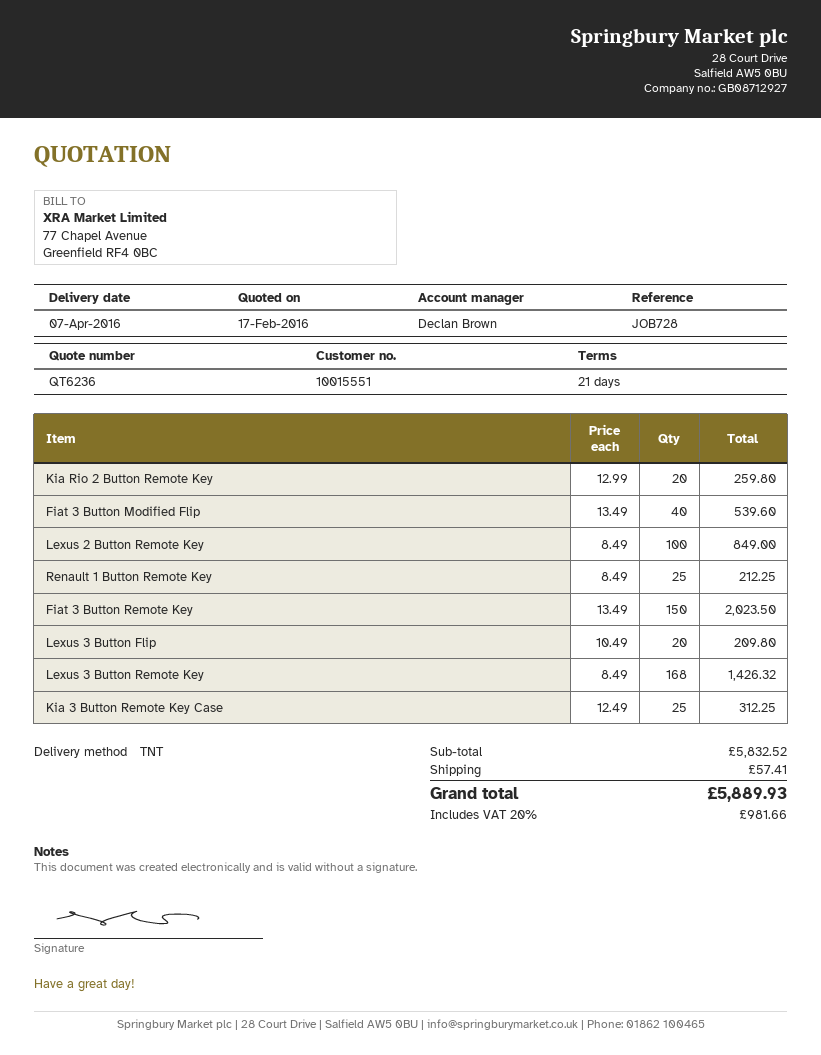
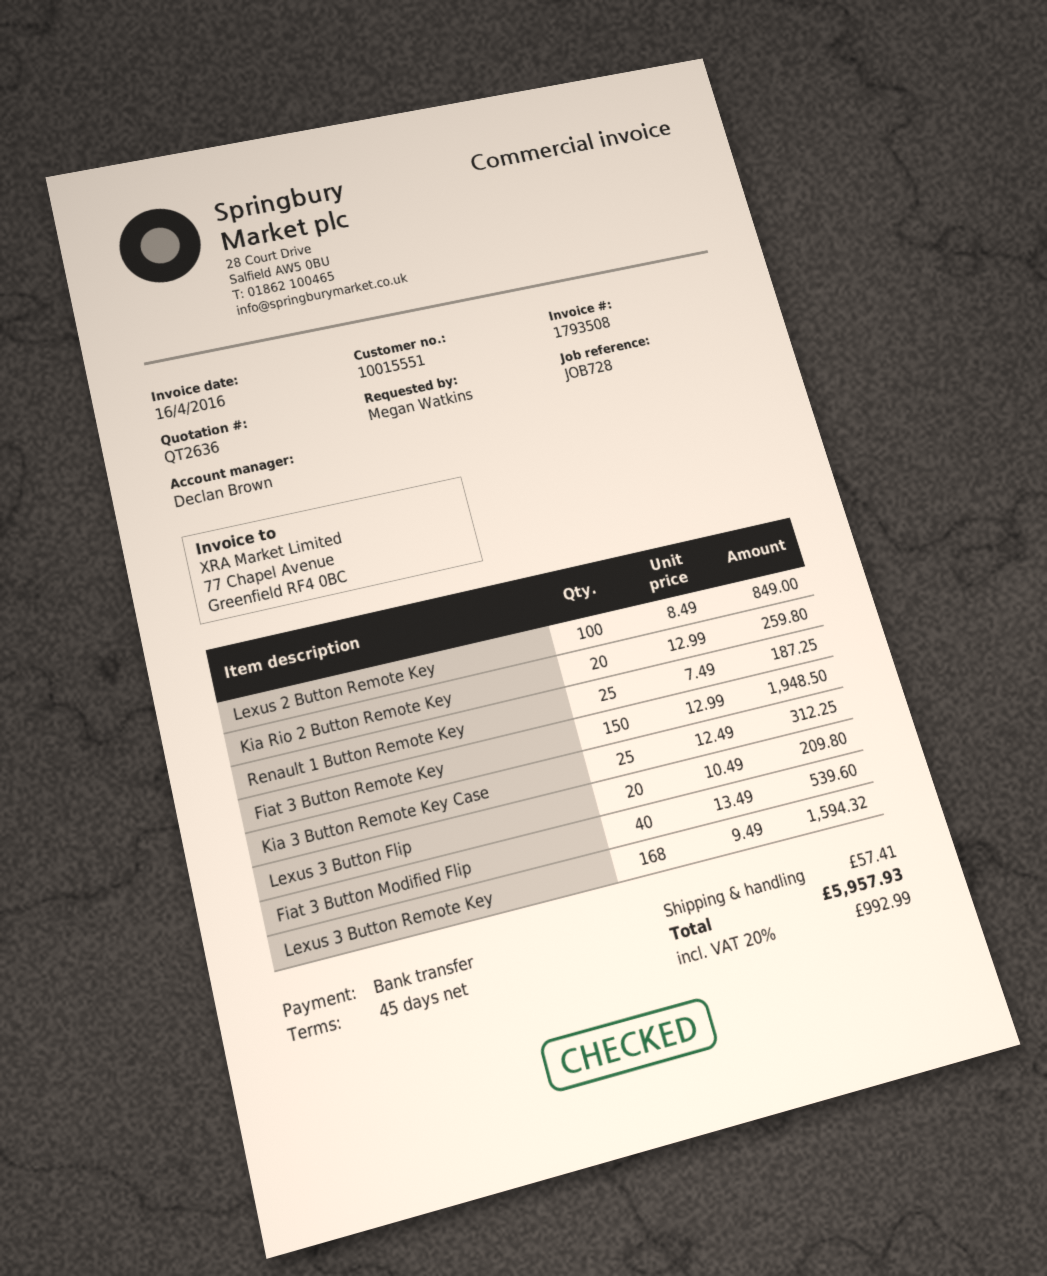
quote number: QT6236 -> QT2636
payment terms: 21 days -> 45 days
Renault 1 Button Remote Key: 25 x 8.49 = 212.25 -> 25 x 7.49 = 187.25
Fiat 3 Button Remote Key: 150 x 13.49 = 2023.50 -> 150 x 12.99 = 1948.50
Lexus 3 Button Remote Key: 168 x 8.49 = 1426.32 -> 168 x 9.49 = 1594.32
tax: 20% = 981.66 -> 20% = 992.99
total: 5889.93 -> 5957.93

